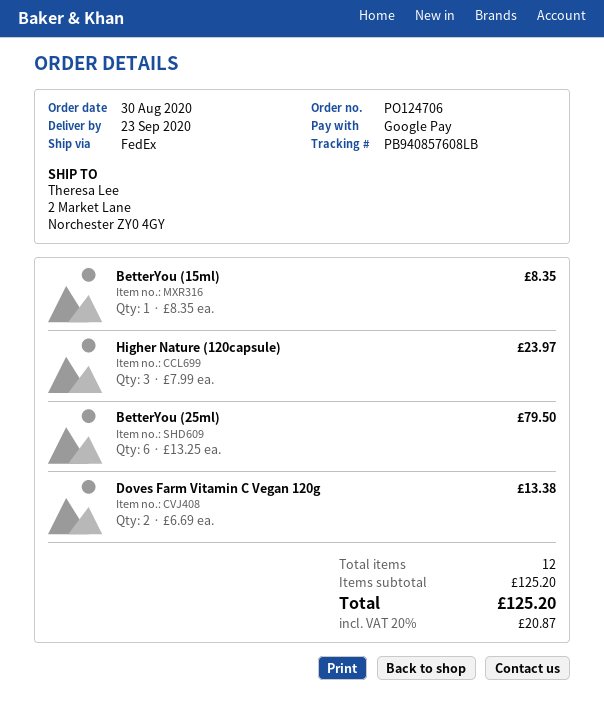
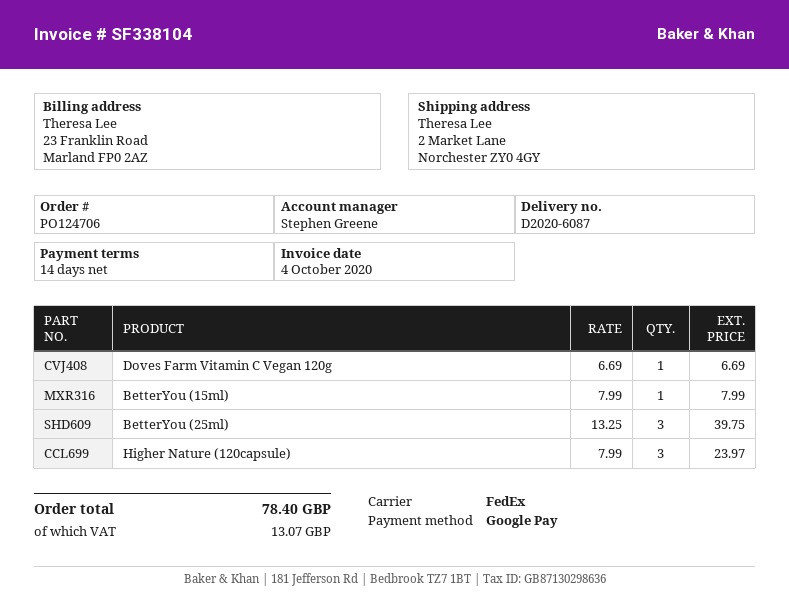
BetterYou (15ml): 1 x 8.35 = 8.35 -> 1 x 7.99 = 7.99
BetterYou (25ml): 6 x 13.25 = 79.50 -> 3 x 13.25 = 39.75
Doves Farm Vitamin C Vegan 120g: 2 x 6.69 = 13.38 -> 1 x 6.69 = 6.69
tax: 20.87 -> 13.07
total: 125.20 -> 78.40

